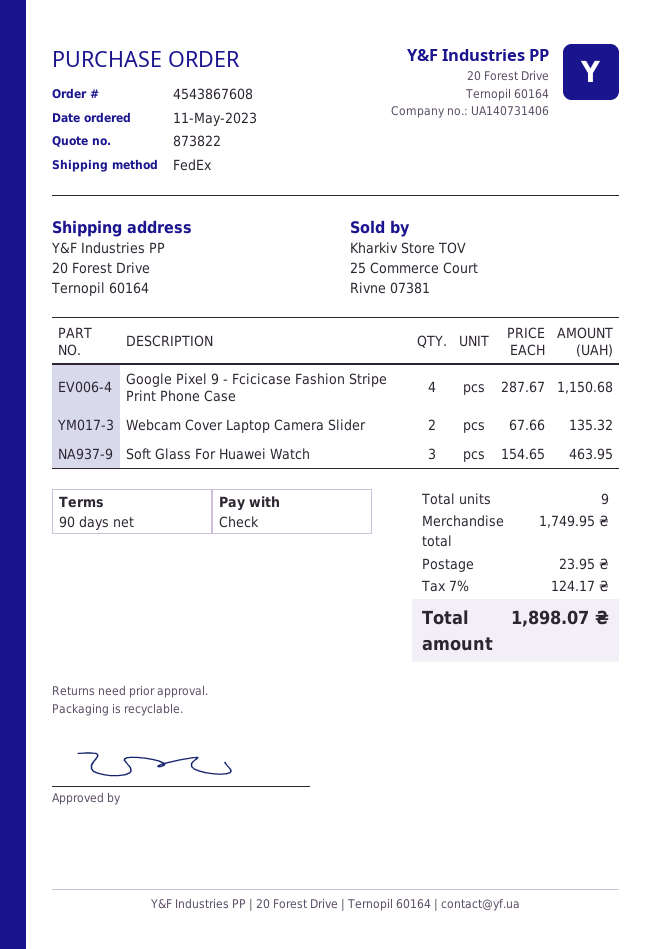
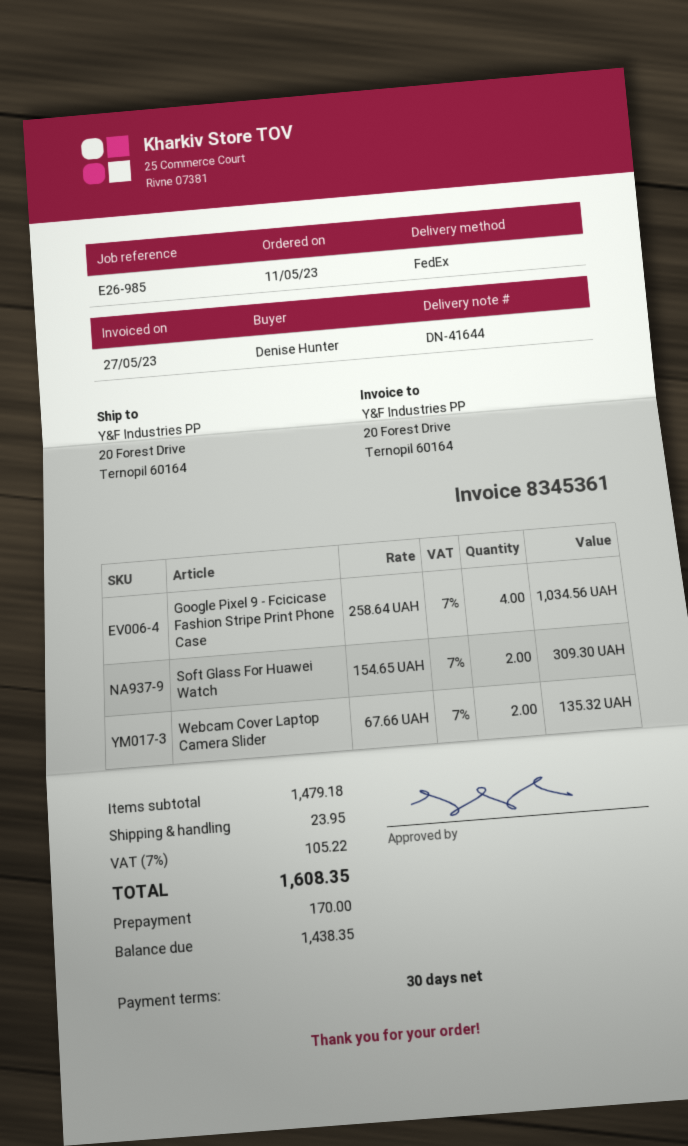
payment terms: 90 days -> 30 days
Google Pixel 9 - Fcicicase Fashion Stripe Print Phone Case: 4 x 287.67 = 1150.68 -> 4 x 258.64 = 1034.56
Soft Glass For Huawei Watch: 3 x 154.65 = 463.95 -> 2 x 154.65 = 309.30
subtotal: 1749.95 -> 1479.18
tax: 7% = 124.17 -> 7% = 105.22
total: 1898.07 -> 1608.35

